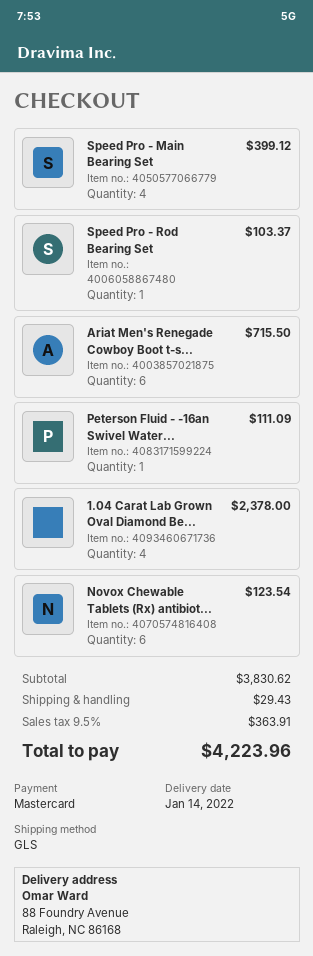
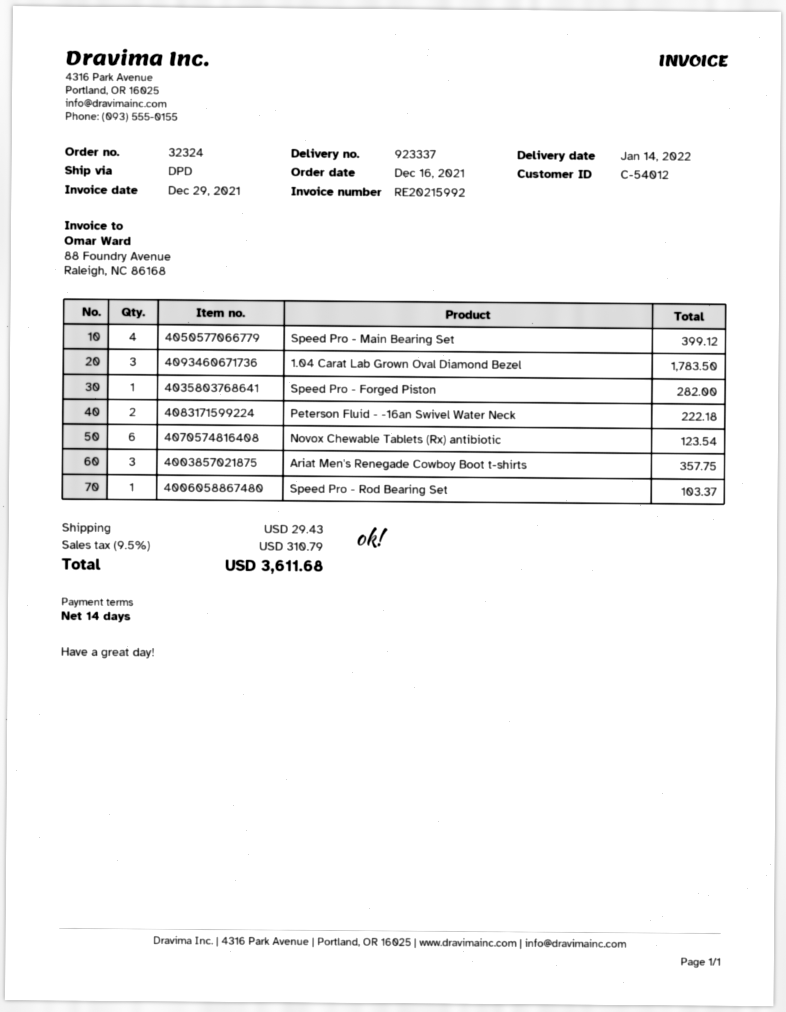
shipping method: GLS -> DPD
Ariat Men's Renegade Cowboy Boot t-s...: 6 for 715.50 -> 3 for 357.75
Peterson Fluid - -16an Swivel Water...: 1 for 111.09 -> 2 for 222.18
1.04 Carat Lab Grown Oval Diamond Be...: 4 for 2378.00 -> 3 for 1783.50
Speed Pro - Forged Piston: none -> 1 for 282.00
tax: 9.5% = 363.91 -> 9.5% = 310.79
total: 4223.96 -> 3611.68

